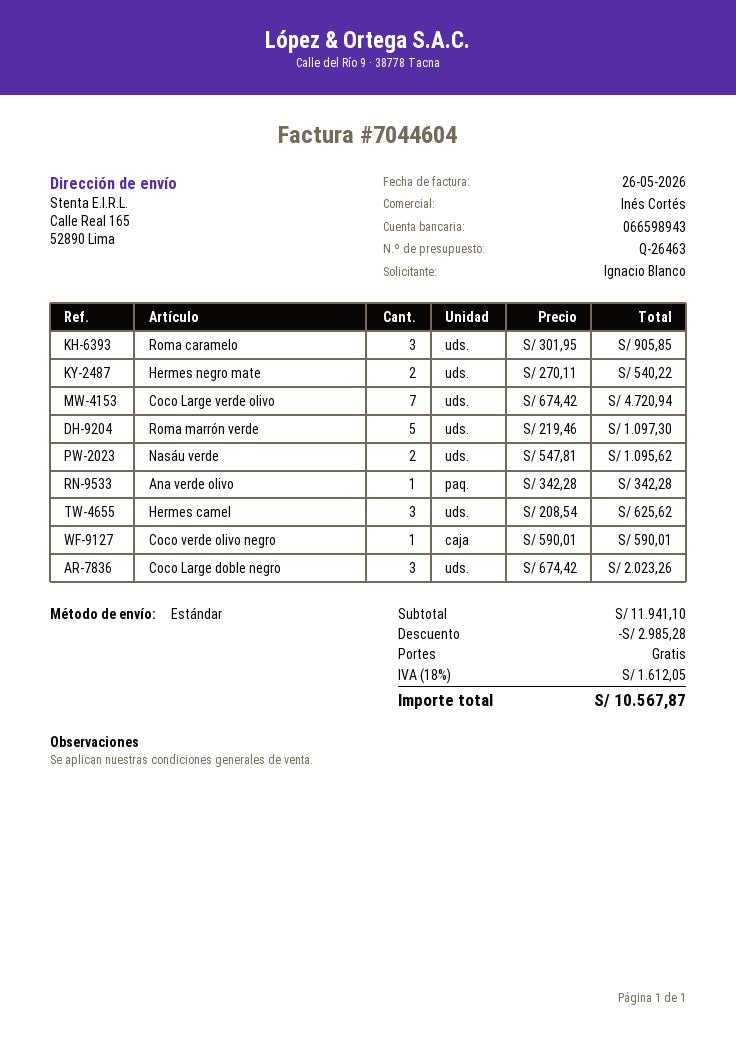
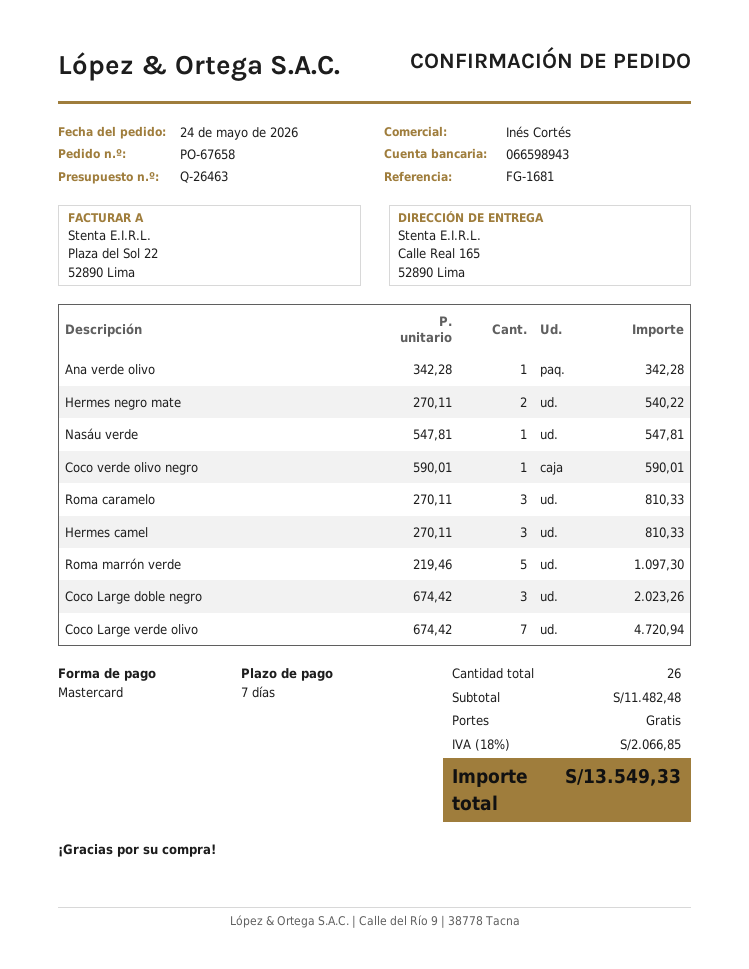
Roma caramelo: 3 x 301.95 = 905.85 -> 3 x 270.11 = 810.33
Nasáu verde: 2 x 547.81 = 1095.62 -> 1 x 547.81 = 547.81
Hermes camel: 3 x 208.54 = 625.62 -> 3 x 270.11 = 810.33
subtotal: 11941.10 -> 11482.48
discount: 2985.28 -> none
tax: 18% = 1612.05 -> 18% = 2066.85
total: 10567.87 -> 13549.33

